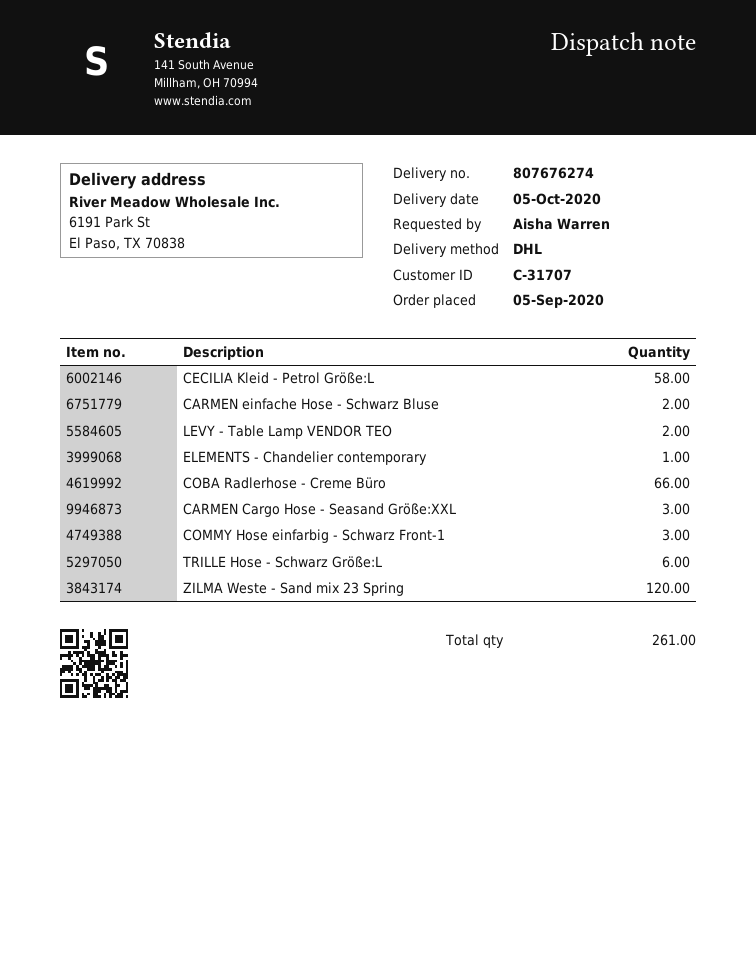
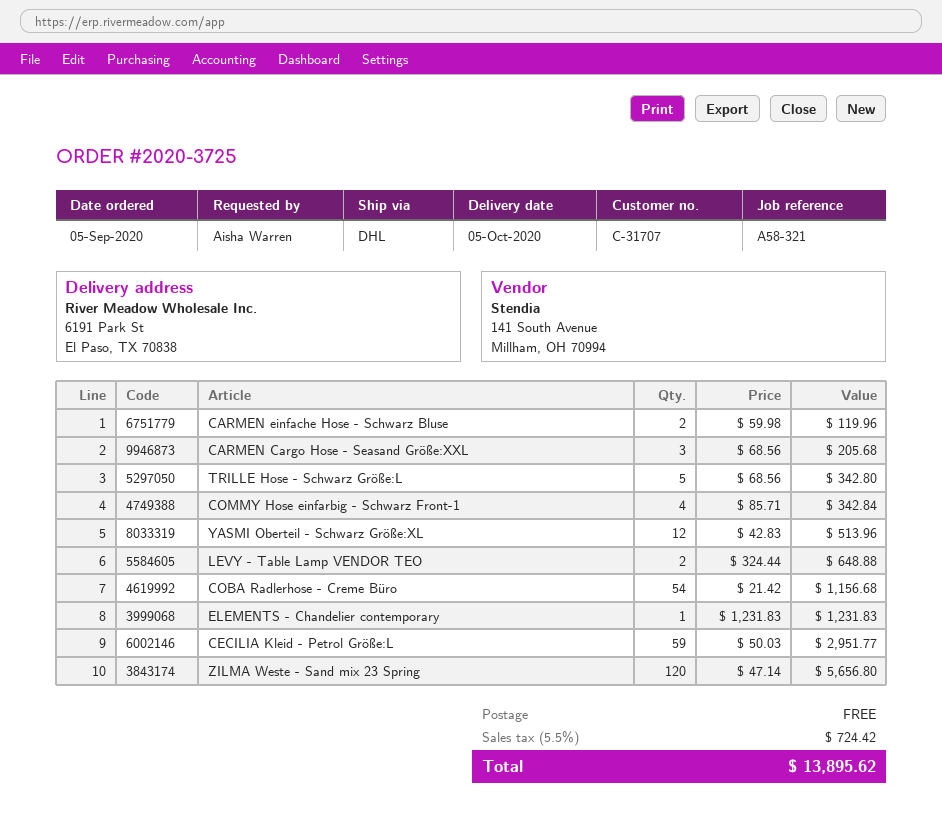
CECILIA Kleid - Petrol Größe:L: 58 -> 59
COBA Radlerhose - Creme Büro: 66 -> 54
COMMY Hose einfarbig - Schwarz Front-1: 3 -> 4
TRILLE Hose - Schwarz Größe:L: 6 -> 5
YASMI Oberteil - Schwarz Größe:XL: none -> 12

